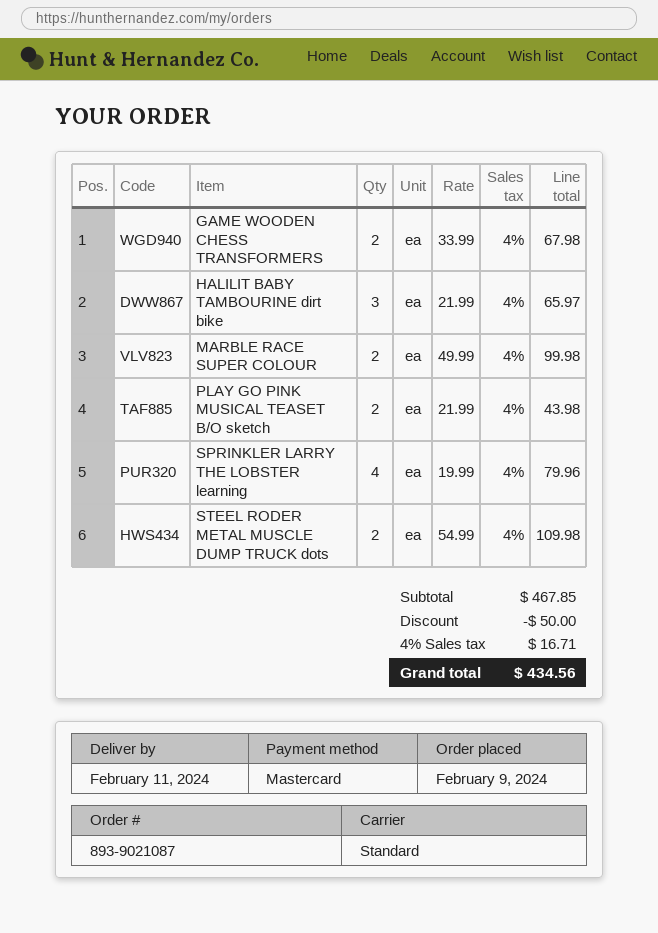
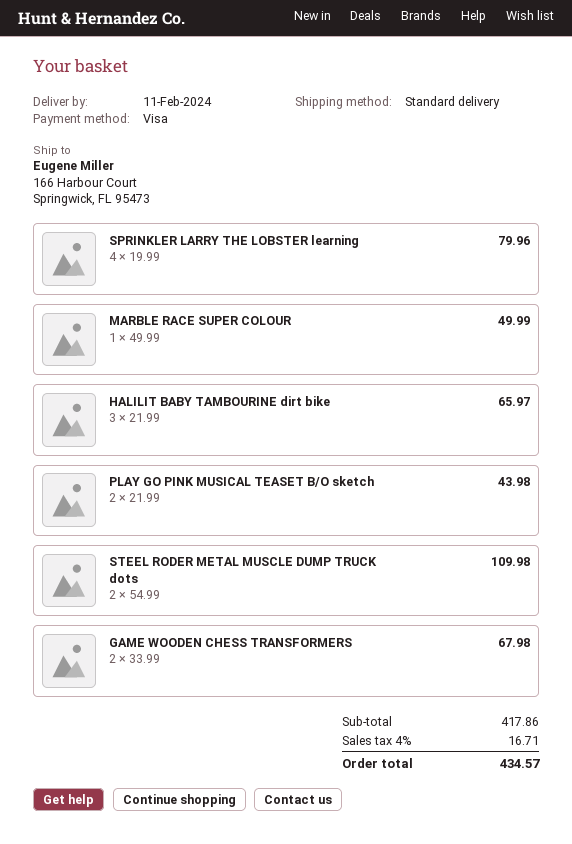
payment method: Mastercard -> Visa
MARBLE RACE SUPER COLOUR: 2 x 49.99 = 99.98 -> 1 x 49.99 = 49.99
subtotal: 467.85 -> 417.86
discount: 50.00 -> none
total: 434.56 -> 434.57

